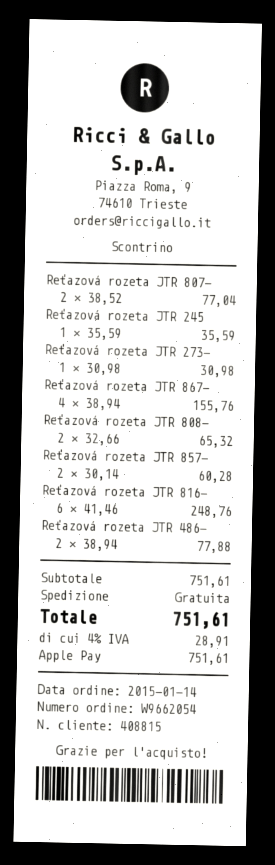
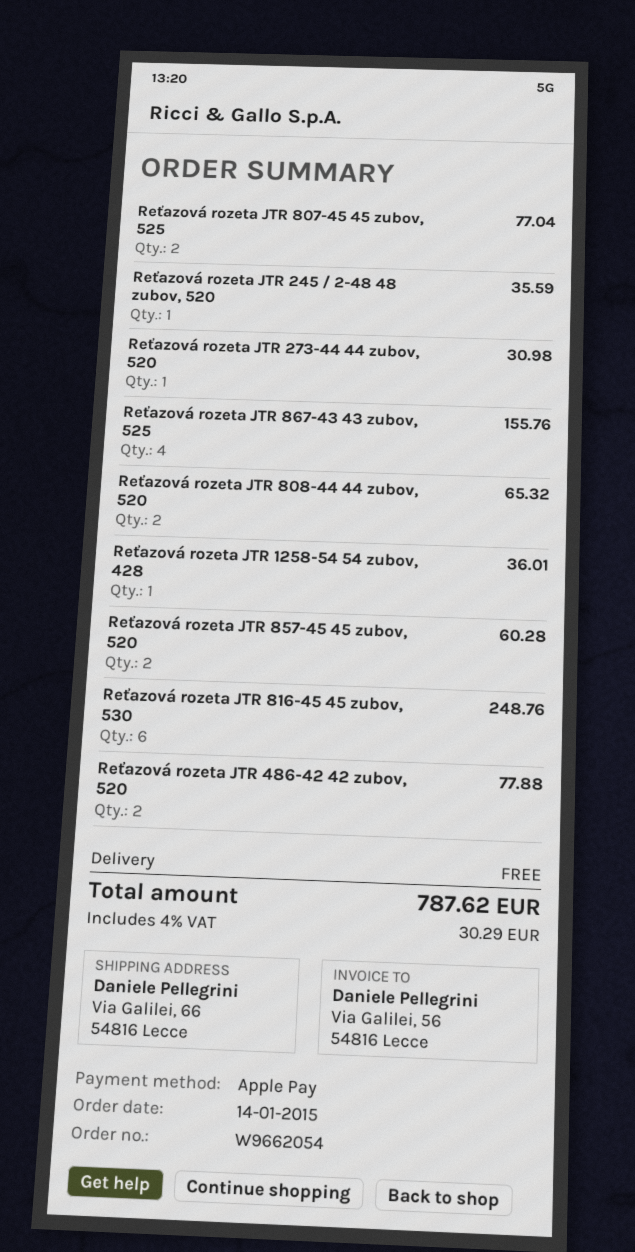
Reťazová rozeta JTR 1258-54 54 zubov, 428: none -> 1 for 36.01
tax: 4% = 28.91 -> 4% = 30.29
total: 751.61 -> 787.62

